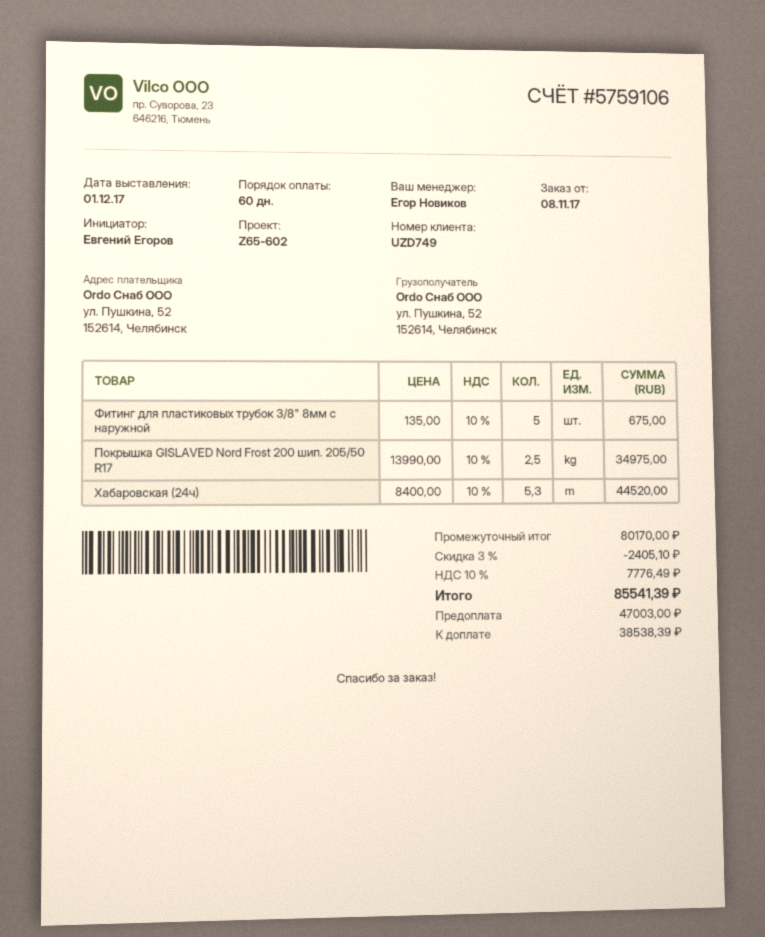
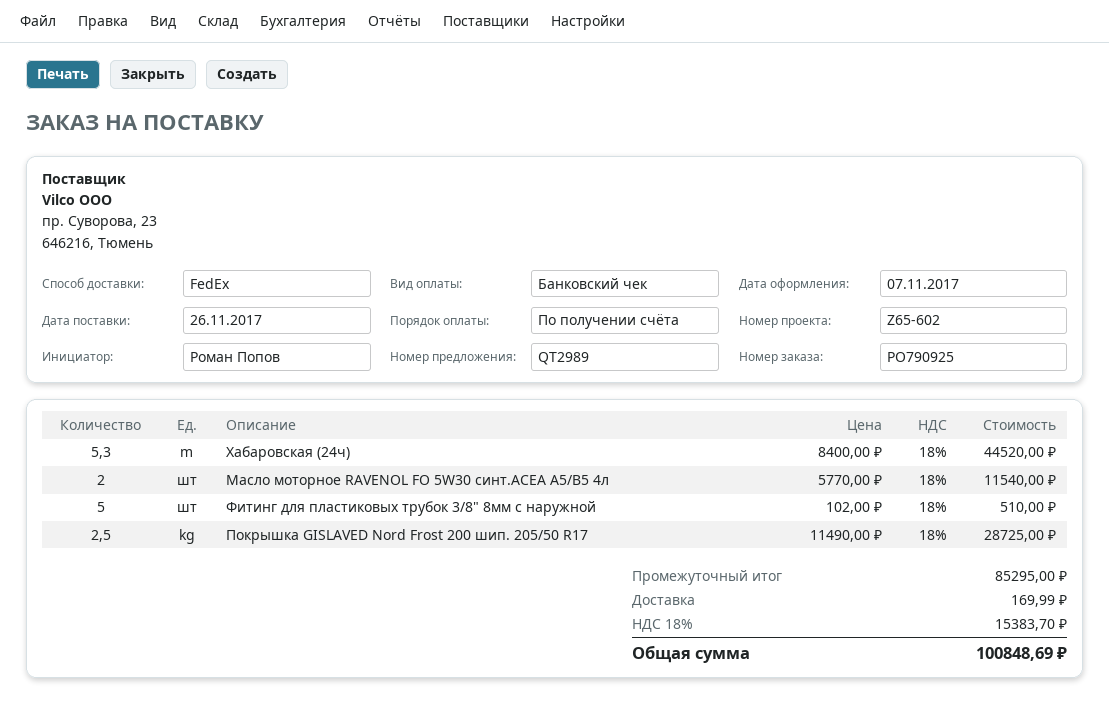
order date: 2017-11-08 -> 2017-11-07
payment terms: 60 days -> on receipt
ordered by: Евгений Егоров -> Роман Попов
Фитинг для пластиковых трубок 3/8" 8мм с наружной: 5 x 135.00 = 675.00 -> 5 x 102.00 = 510.00
Покрышка GISLAVED Nord Frost 200 шип. 205/50 R17: 2.5 x 13990.00 = 34975.00 -> 2.5 x 11490.00 = 28725.00
Масло моторное RAVENOL FO 5W30 синт.ACEA A5/В5 4л: none -> 2 x 5770.00 = 11540.00
subtotal: 80170.00 -> 85295.00
discount: 3% = 2405.10 -> none
shipping: none -> 169.99
tax: 10% = 7776.49 -> 18% = 15383.70
total: 85541.39 -> 100848.69

